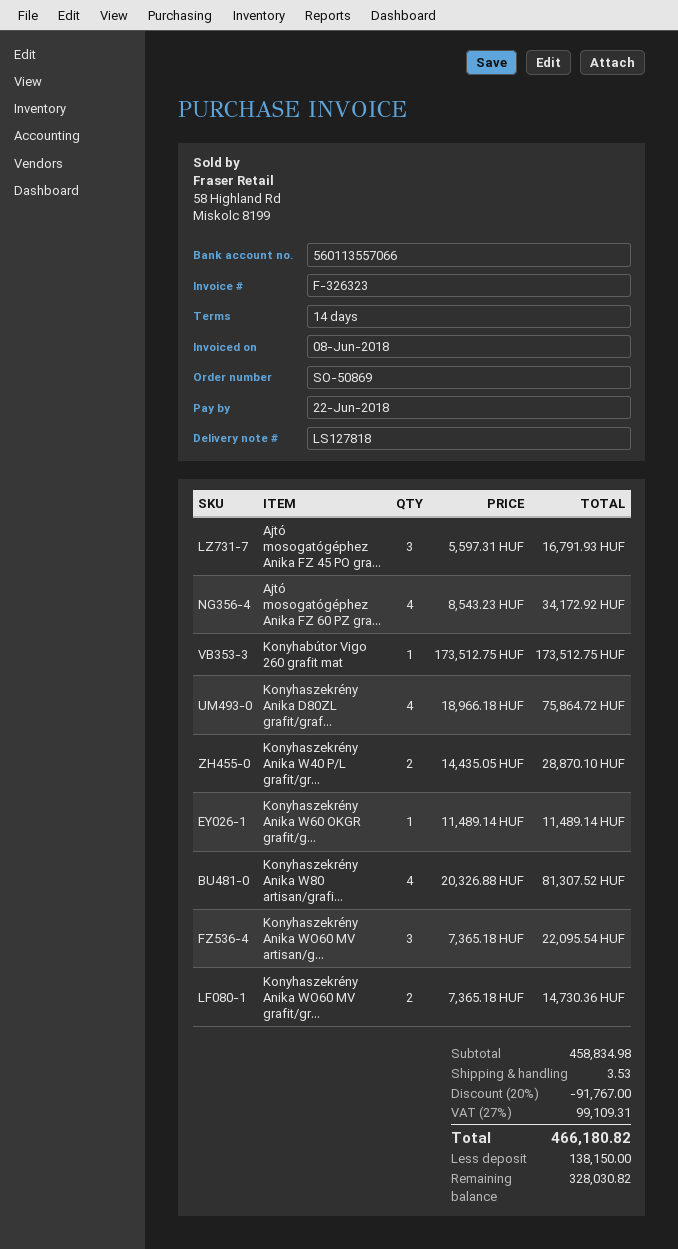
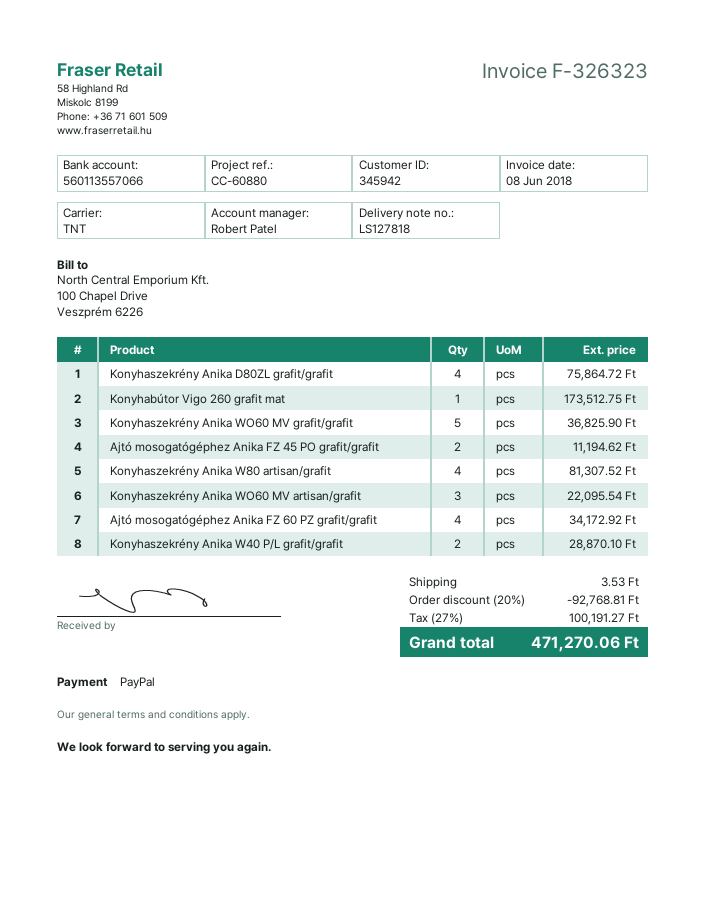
Ajtó mosogatógéphez Anika FZ 45 PO gra...: 3 for 16791.93 -> 2 for 11194.62
Konyhaszekrény Anika W60 OKGR grafit/g...: 1 for 11489.14 -> none
Konyhaszekrény Anika WO60 MV grafit/gr...: 2 for 14730.36 -> 5 for 36825.90
discount: 20% = 91767.00 -> 20% = 92768.81
tax: 27% = 99109.31 -> 27% = 100191.27
total: 466180.82 -> 471270.06

